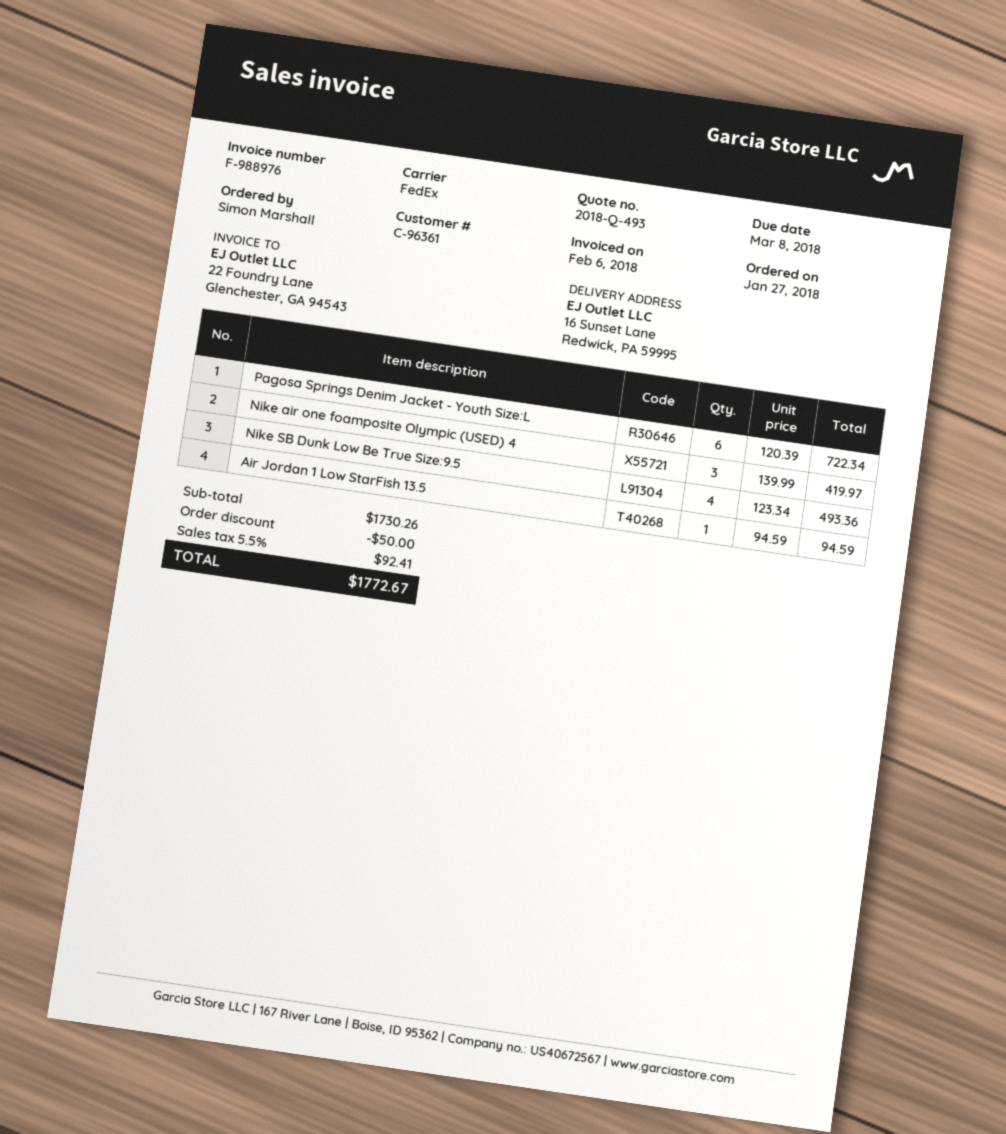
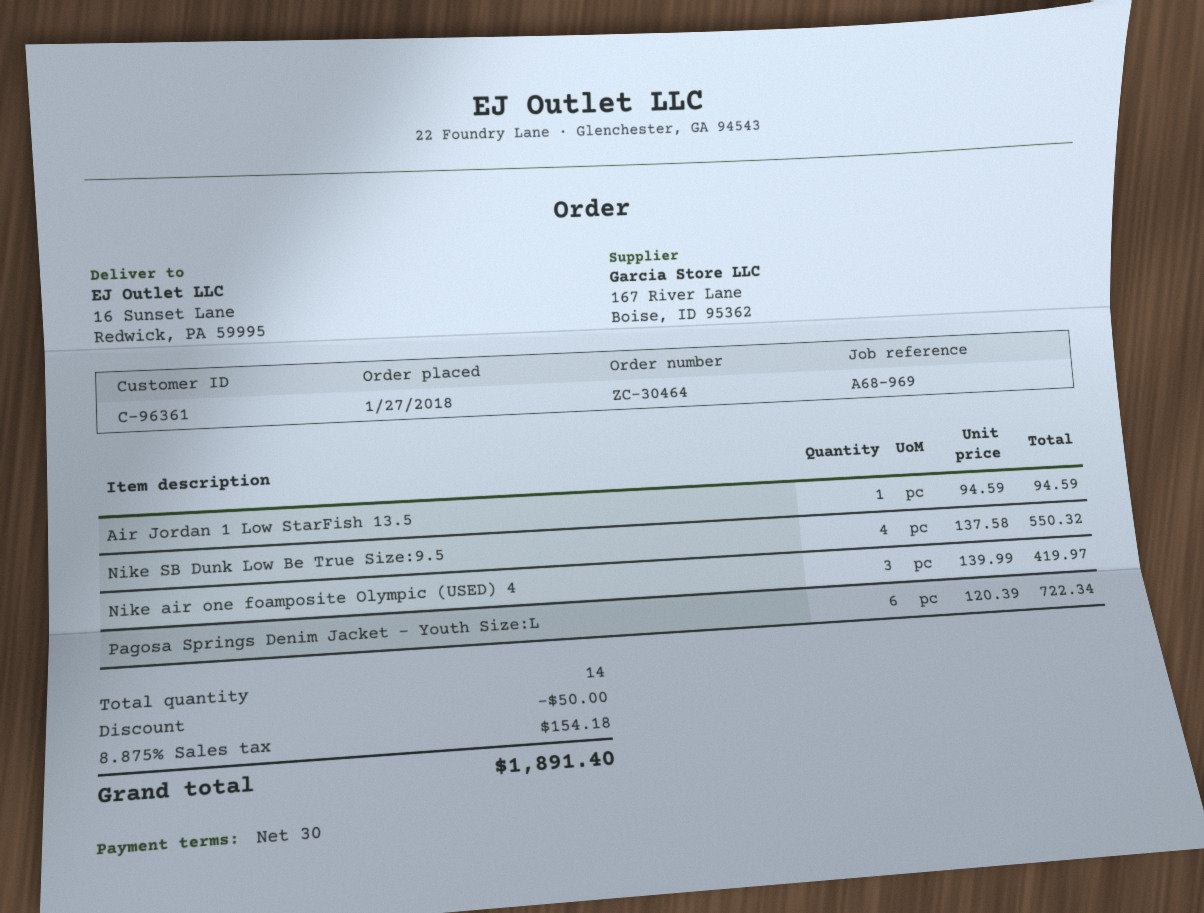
Nike SB Dunk Low Be True Size:9.5: 4 x 123.34 = 493.36 -> 4 x 137.58 = 550.32
tax: 5.5% = 92.41 -> 8.875% = 154.18
total: 1772.67 -> 1891.40

